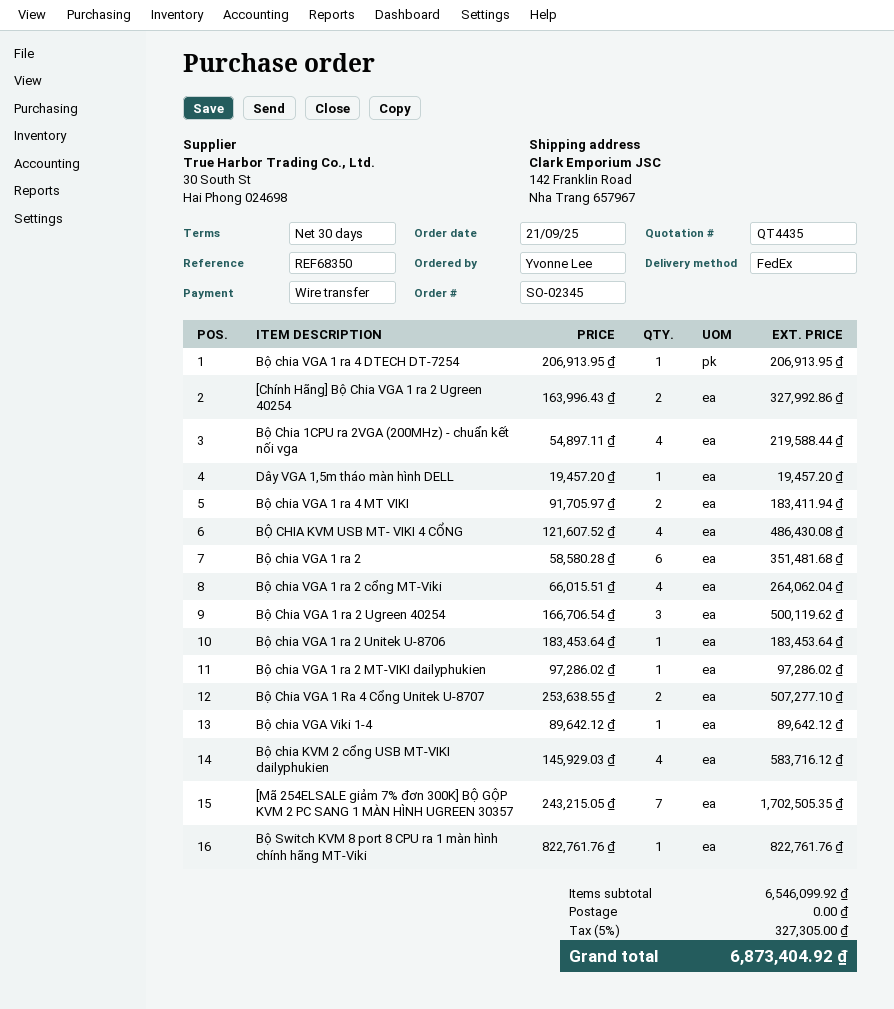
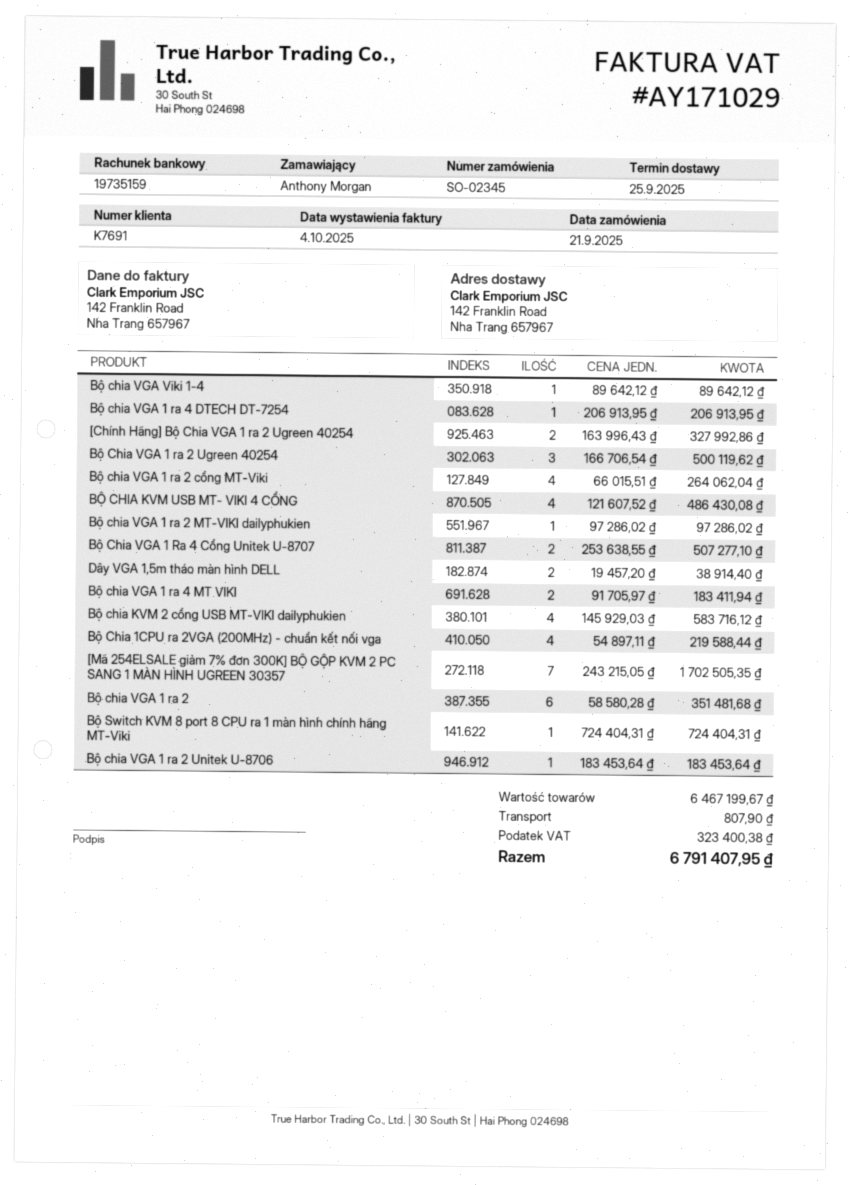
ordered by: Yvonne Lee -> Anthony Morgan
Dây VGA 1,5m tháo màn hình DELL: 1 x 19457.20 = 19457.20 -> 2 x 19457.20 = 38914.40
Bộ Switch KVM 8 port 8 CPU ra 1 màn hình chính hãng MT-Viki: 1 x 822761.76 = 822761.76 -> 1 x 724404.31 = 724404.31
subtotal: 6546099.92 -> 6467199.67
shipping: 0.00 -> 807.90
tax: 327305.00 -> 323400.38
total: 6873404.92 -> 6791407.95

